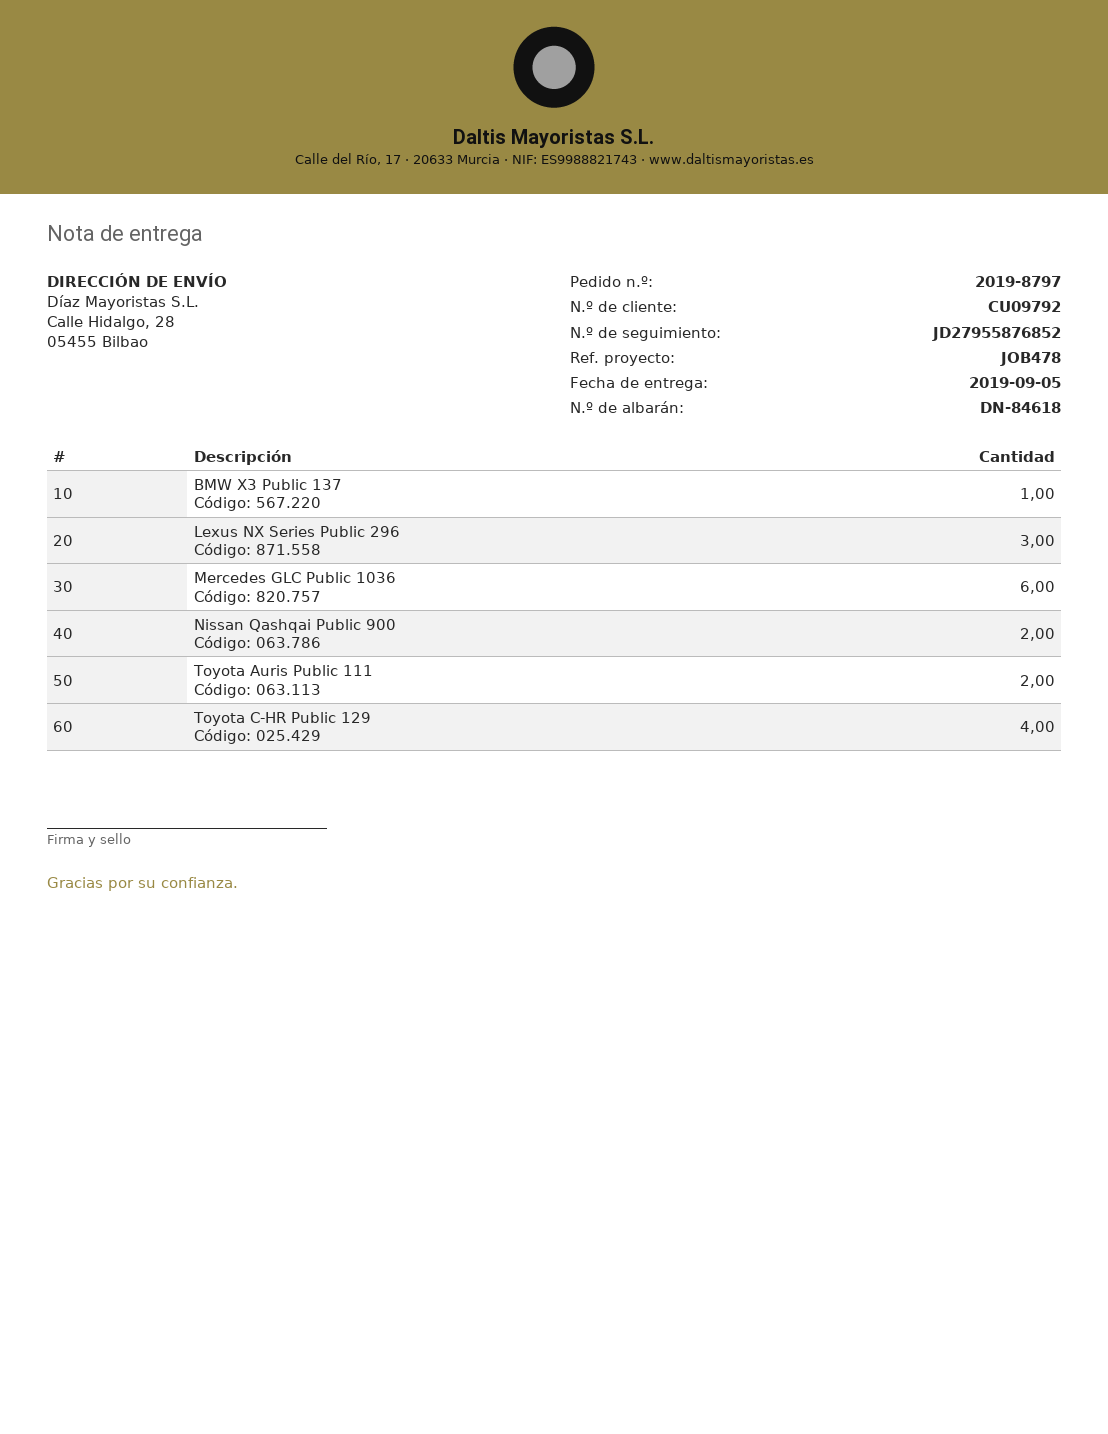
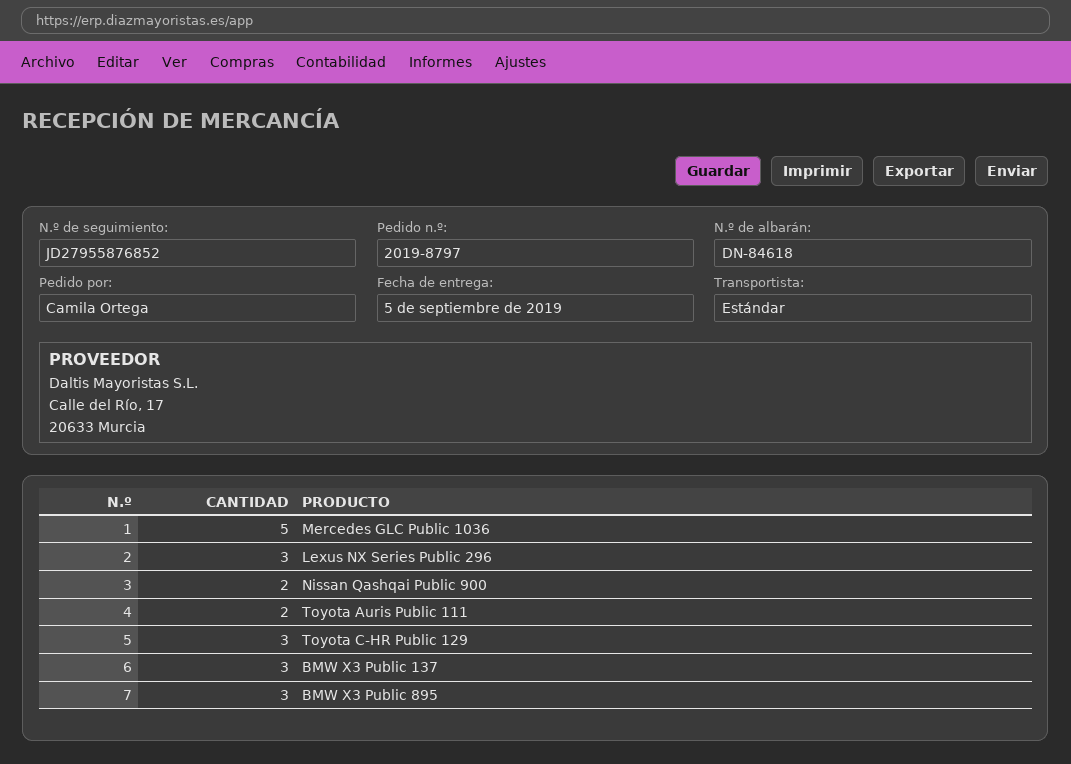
BMW X3 Public 137: 1 -> 3
Mercedes GLC Public 1036: 6 -> 5
Toyota C-HR Public 129: 4 -> 3
BMW X3 Public 895: none -> 3

